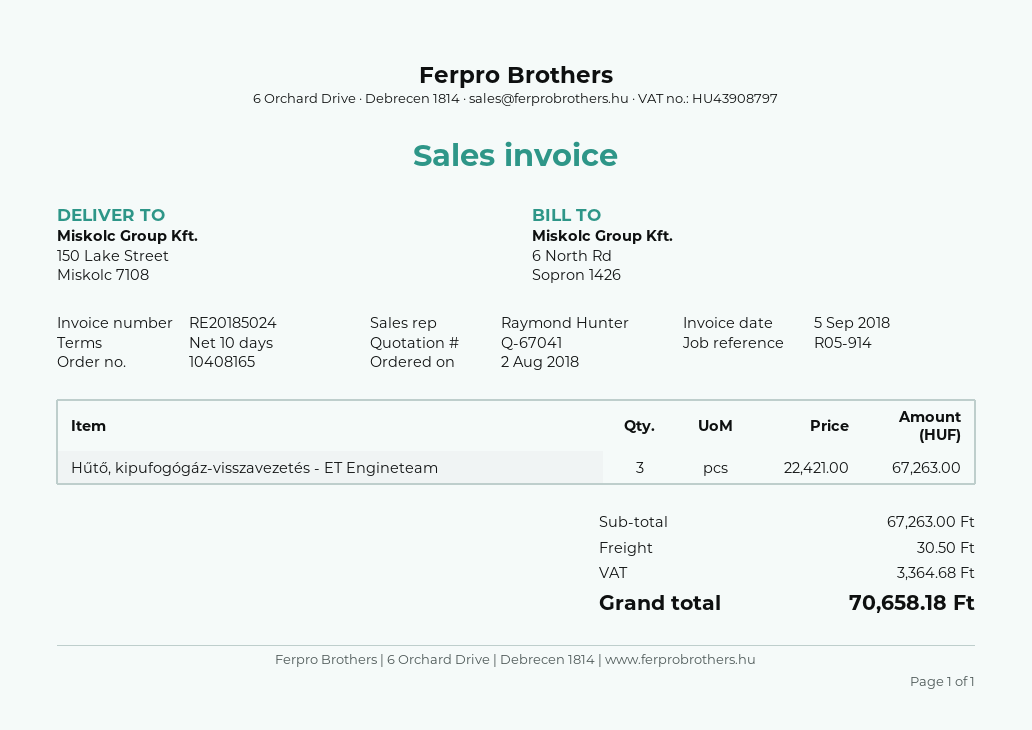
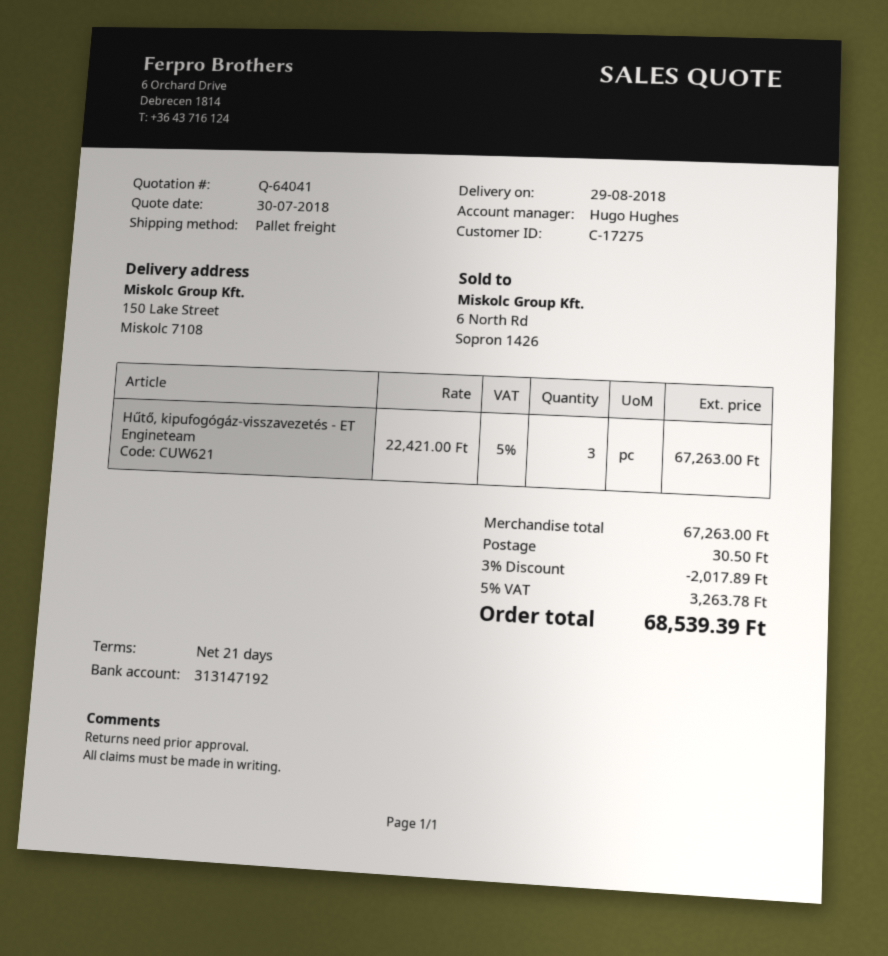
quote number: Q-67041 -> Q-64041
payment terms: 10 days -> 21 days
sales rep: Raymond Hunter -> Hugo Hughes
discount: none -> 3% = 2017.89
tax: 3364.68 -> 3263.78
total: 70658.18 -> 68539.39

